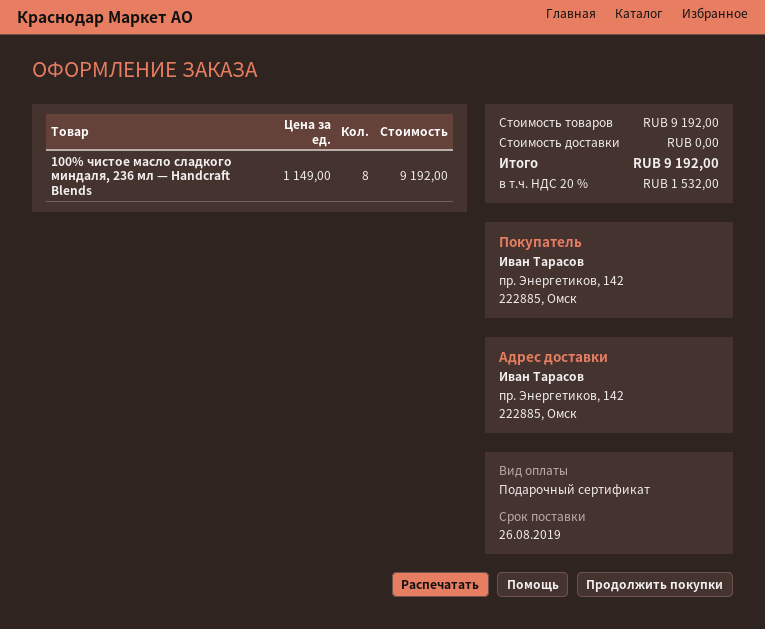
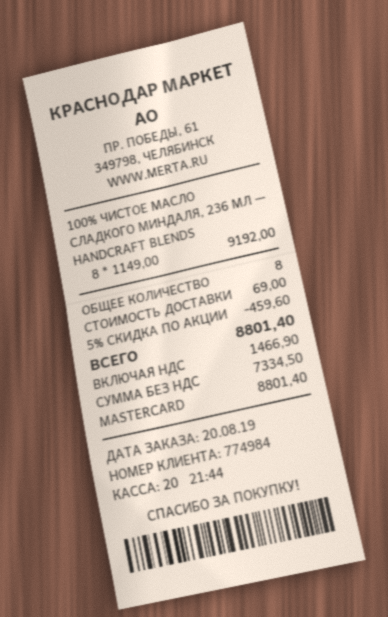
payment method: gift card -> Mastercard
discount: none -> 5% = 459.60
shipping: 0.00 -> 69.00
tax: 1532.00 -> 1466.90
total: 9192.00 -> 8801.40

